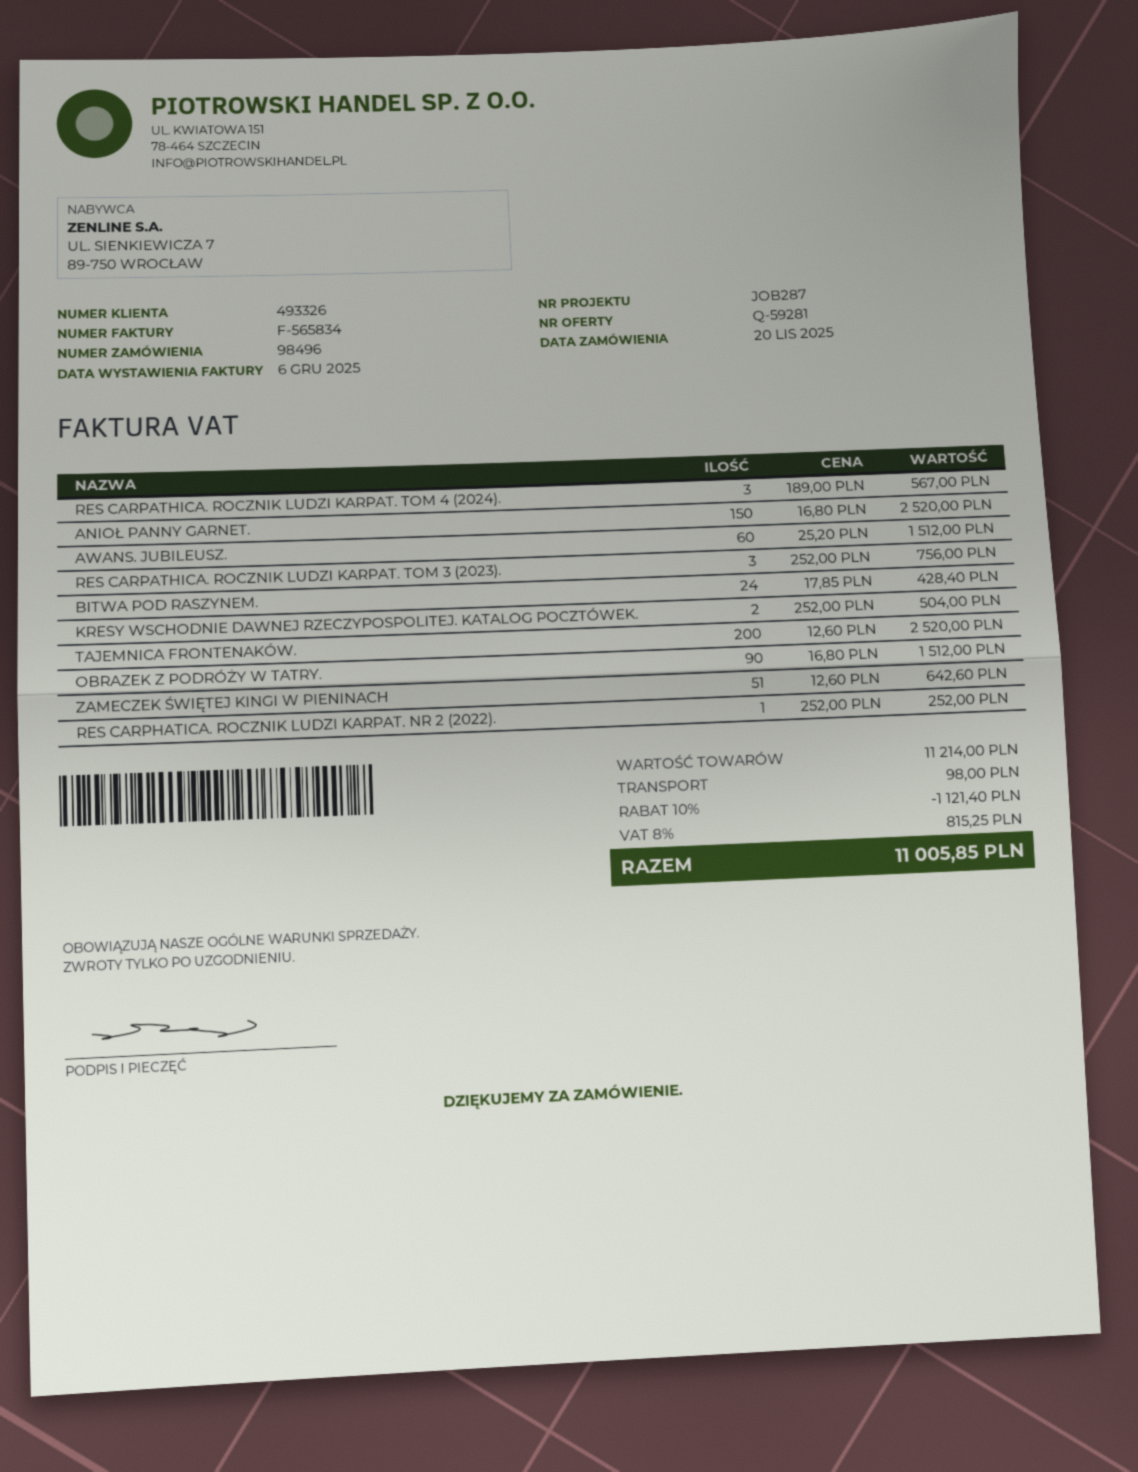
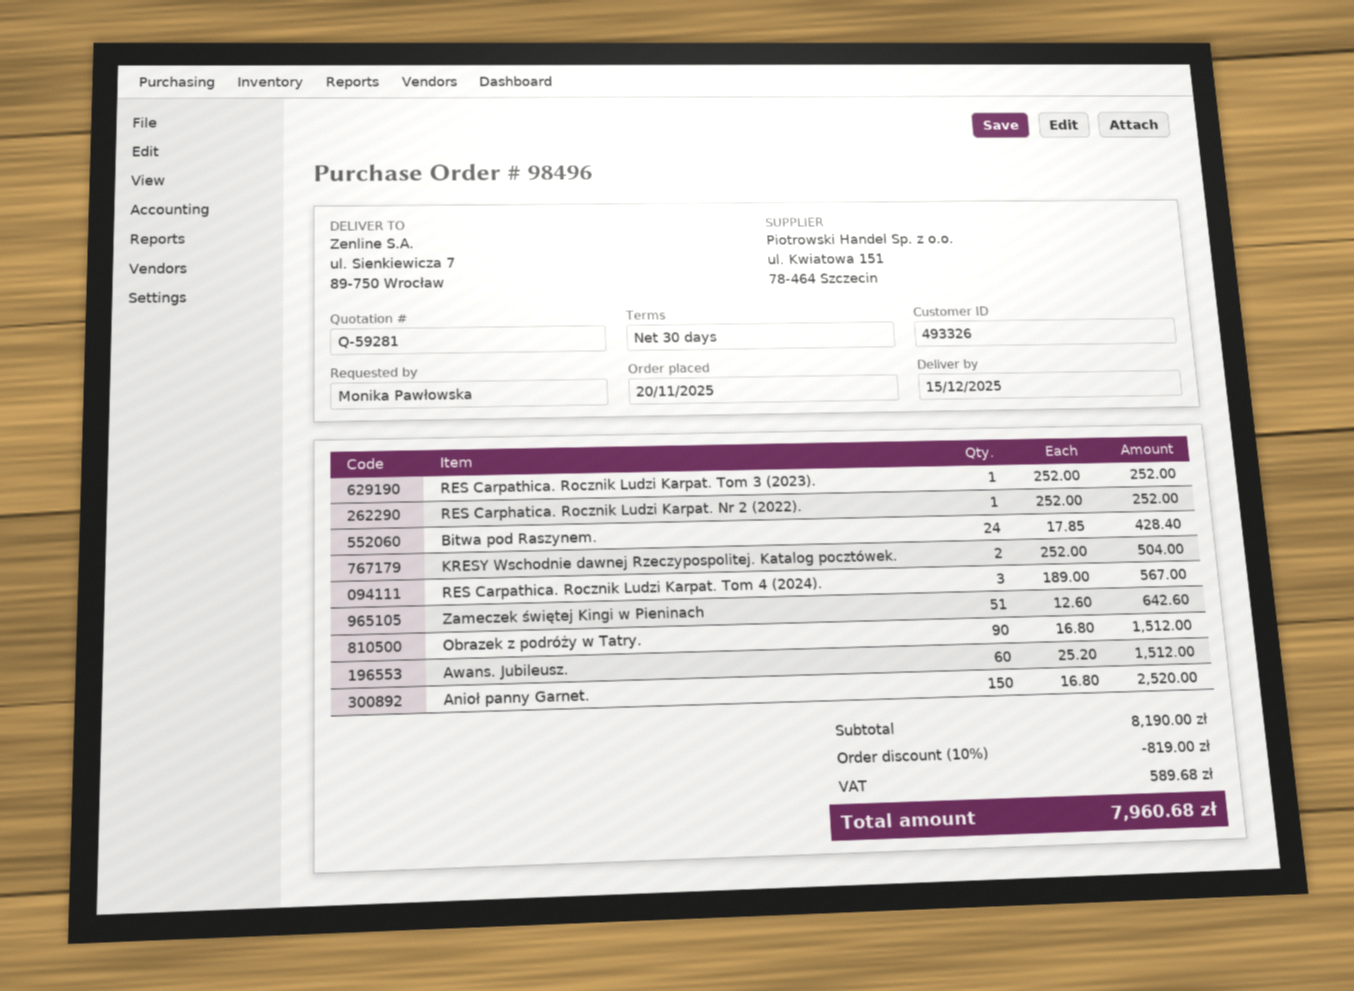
RES CARPATHICA. ROCZNIK LUDZI KARPAT. TOM 3 (2023).: 3 x 252.00 = 756.00 -> 1 x 252.00 = 252.00
TAJEMNICA FRONTENAKÓW.: 200 x 12.60 = 2520.00 -> none
subtotal: 11214.00 -> 8190.00
discount: 10% = 1121.40 -> 10% = 819.00
shipping: 98.00 -> none
tax: 815.25 -> 589.68
total: 11005.85 -> 7960.68

